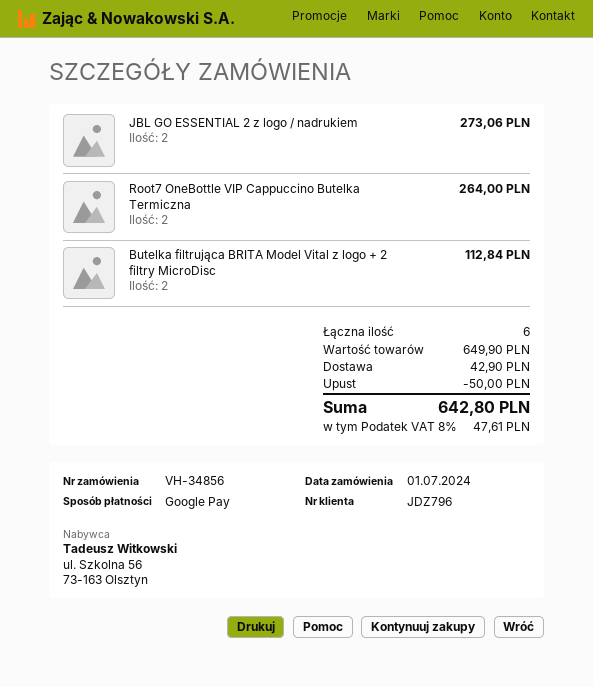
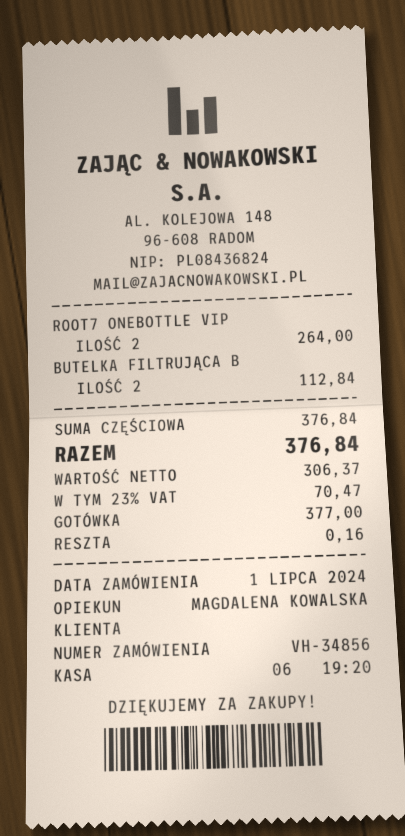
payment method: Google Pay -> cash
JBL GO ESSENTIAL 2 z logo / nadrukiem: 2 for 273.06 -> none
subtotal: 649.90 -> 376.84
discount: 50.00 -> none
shipping: 42.90 -> none
tax: 8% = 47.61 -> 23% = 70.47
total: 642.80 -> 376.84

